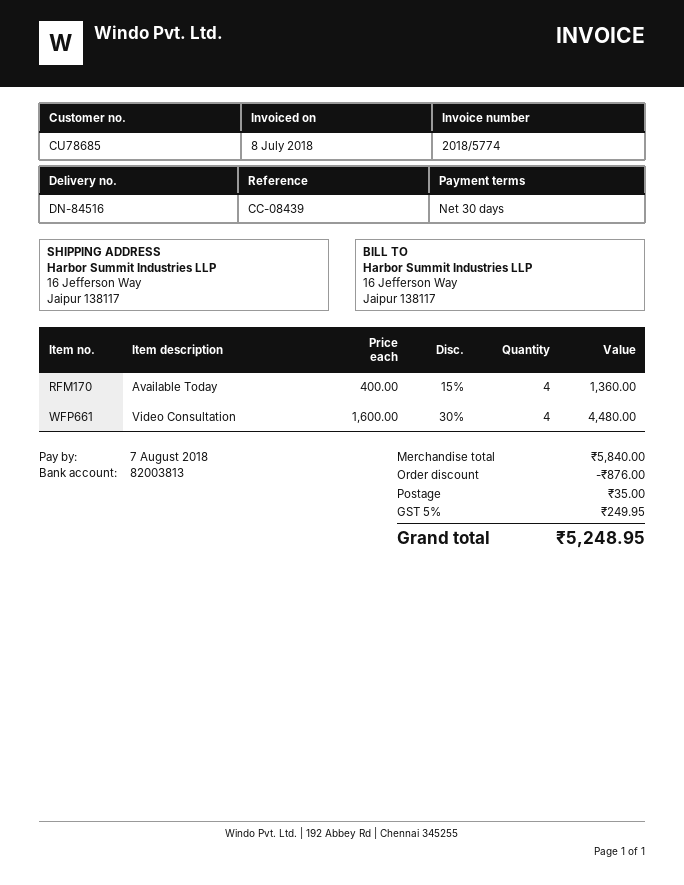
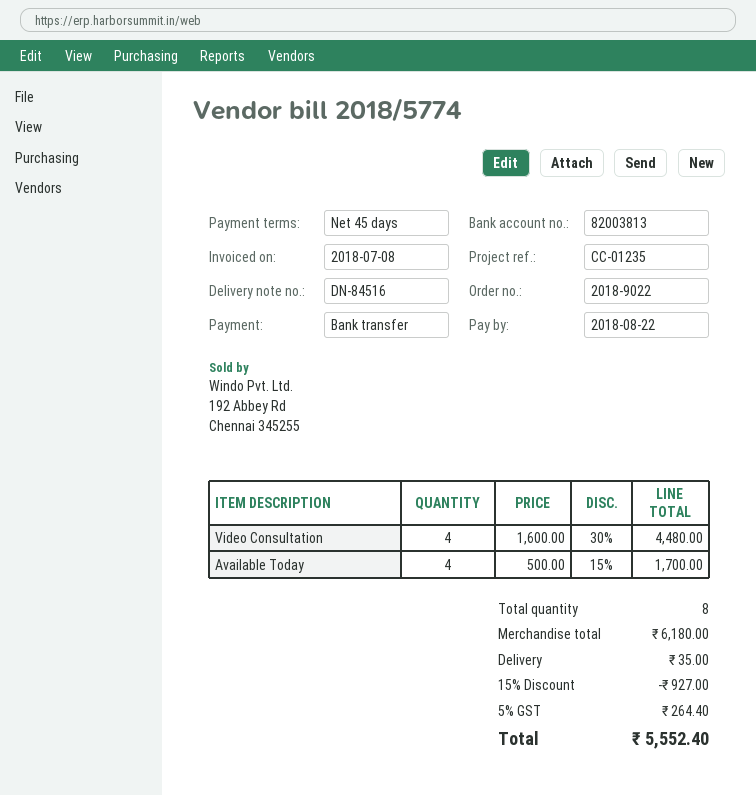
payment terms: 30 days -> 45 days
due date: 2018-08-07 -> 2018-08-22
reference: CC-08439 -> CC-01235
Available Today: 4 x 400.00 - 15% = 1360.00 -> 4 x 500.00 - 15% = 1700.00
subtotal: 5840.00 -> 6180.00
discount: 876.00 -> 927.00
tax: 5% = 249.95 -> 5% = 264.40
total: 5248.95 -> 5552.40

